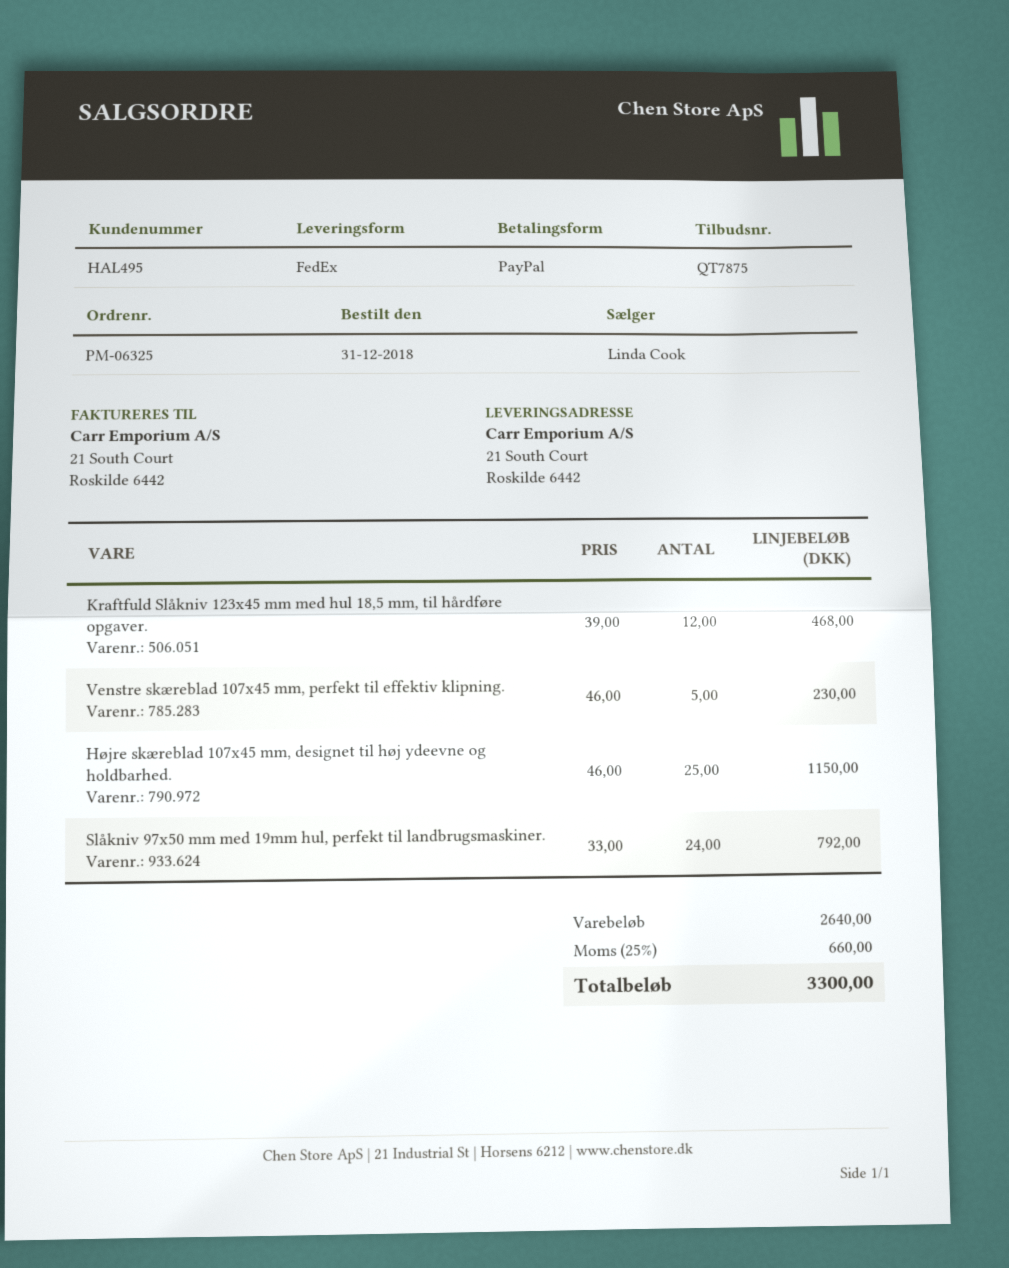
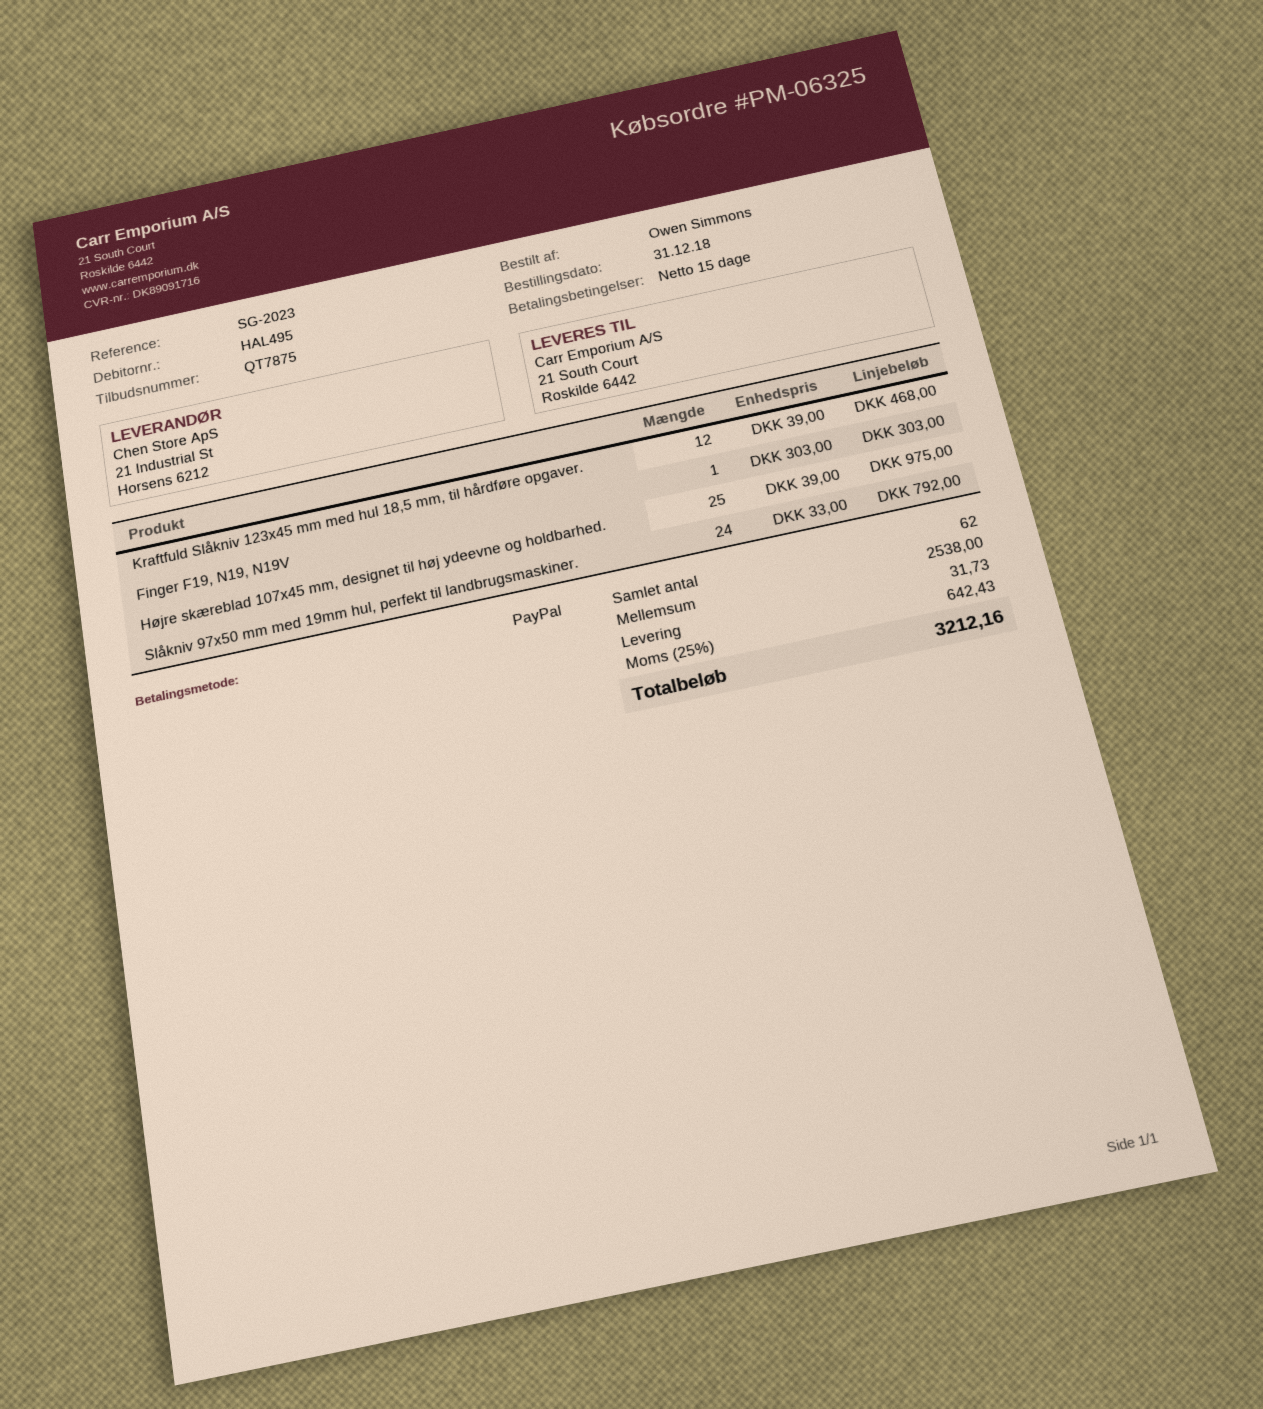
Venstre skæreblad 107x45 mm, perfekt til effektiv klipning.: 5 x 46.00 = 230.00 -> none
Højre skæreblad 107x45 mm, designet til høj ydeevne og holdbarhed.: 25 x 46.00 = 1150.00 -> 25 x 39.00 = 975.00
Finger F19, N19, N19V: none -> 1 x 303.00 = 303.00
subtotal: 2640.00 -> 2538.00
shipping: none -> 31.73
tax: 25% = 660.00 -> 25% = 642.43
total: 3300.00 -> 3212.16

